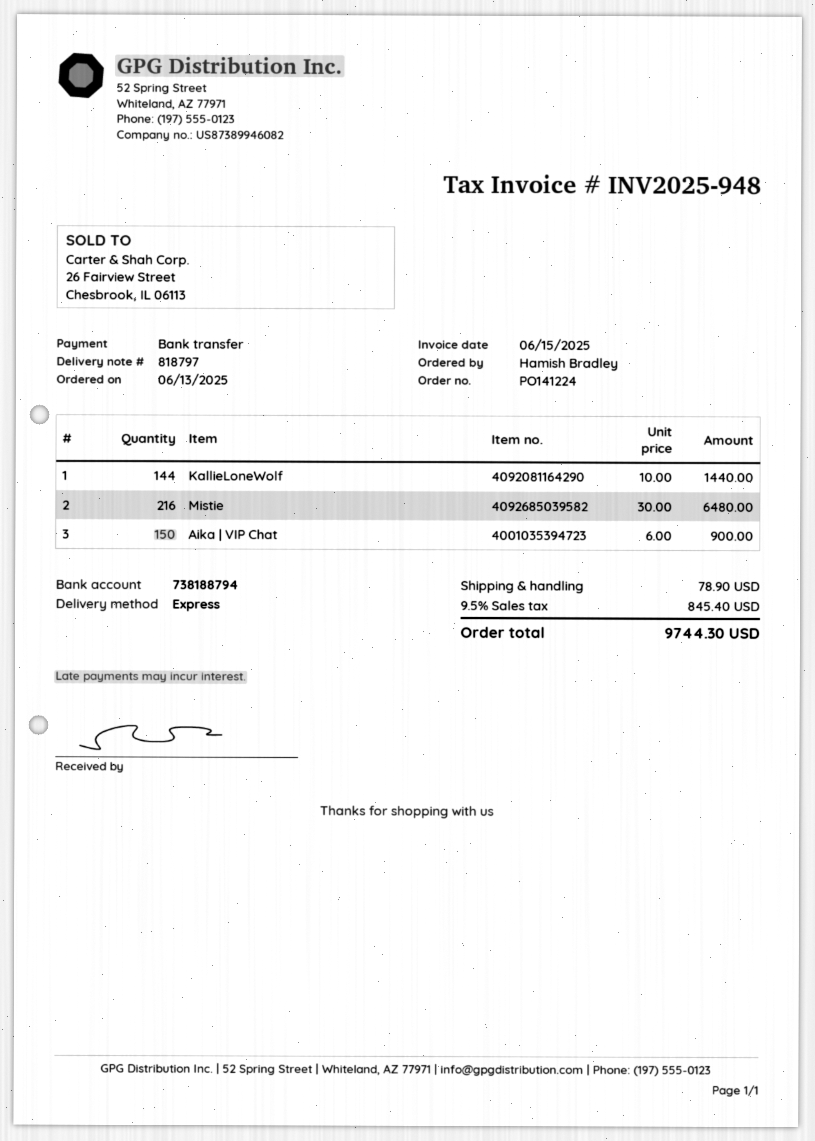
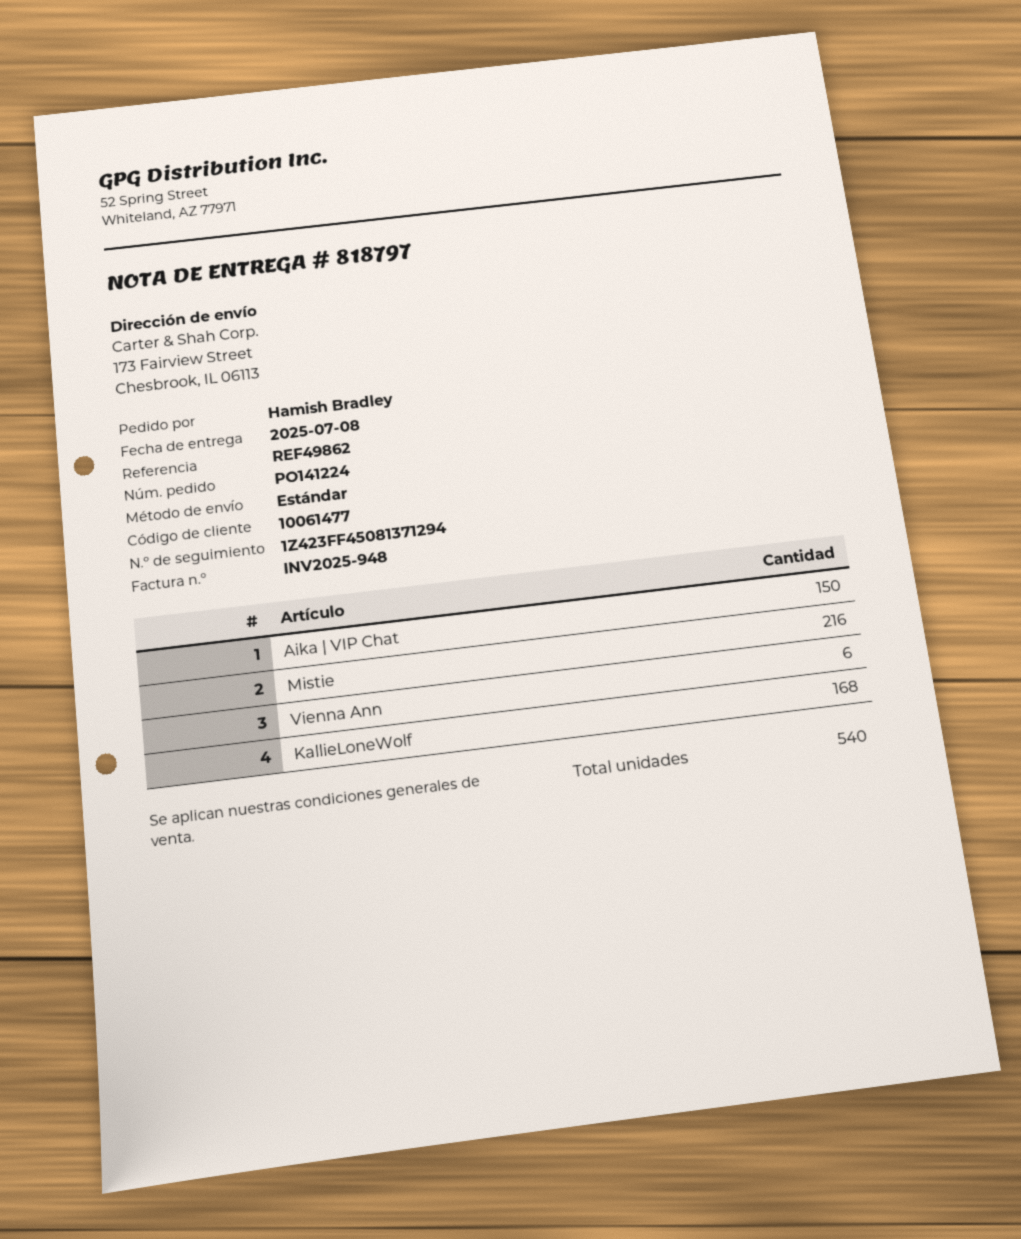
shipping method: express -> standard
KallieLoneWolf: 144 -> 168
Vienna Ann: none -> 6

